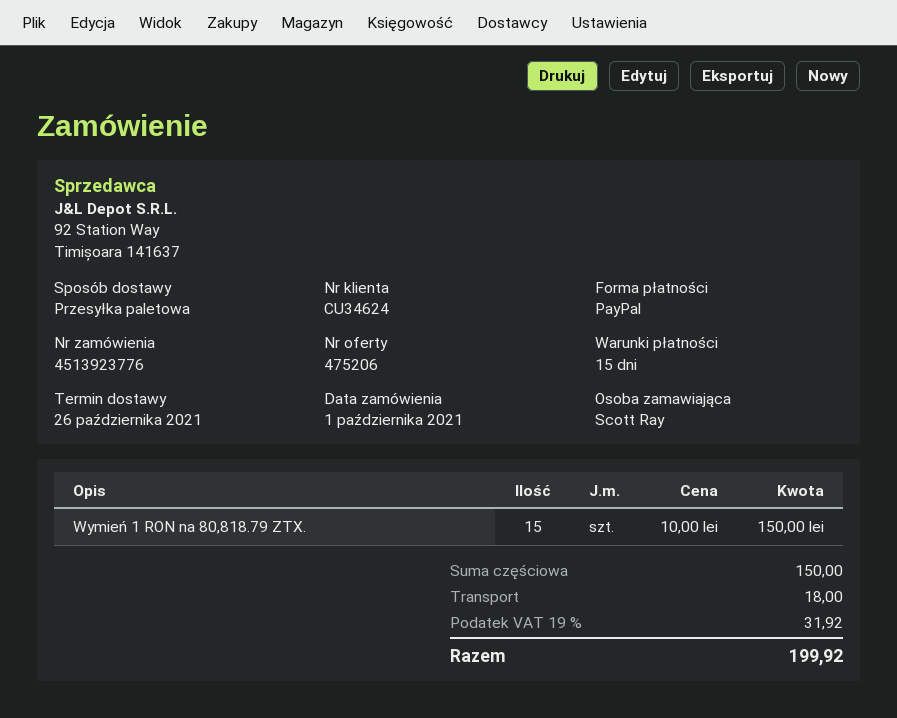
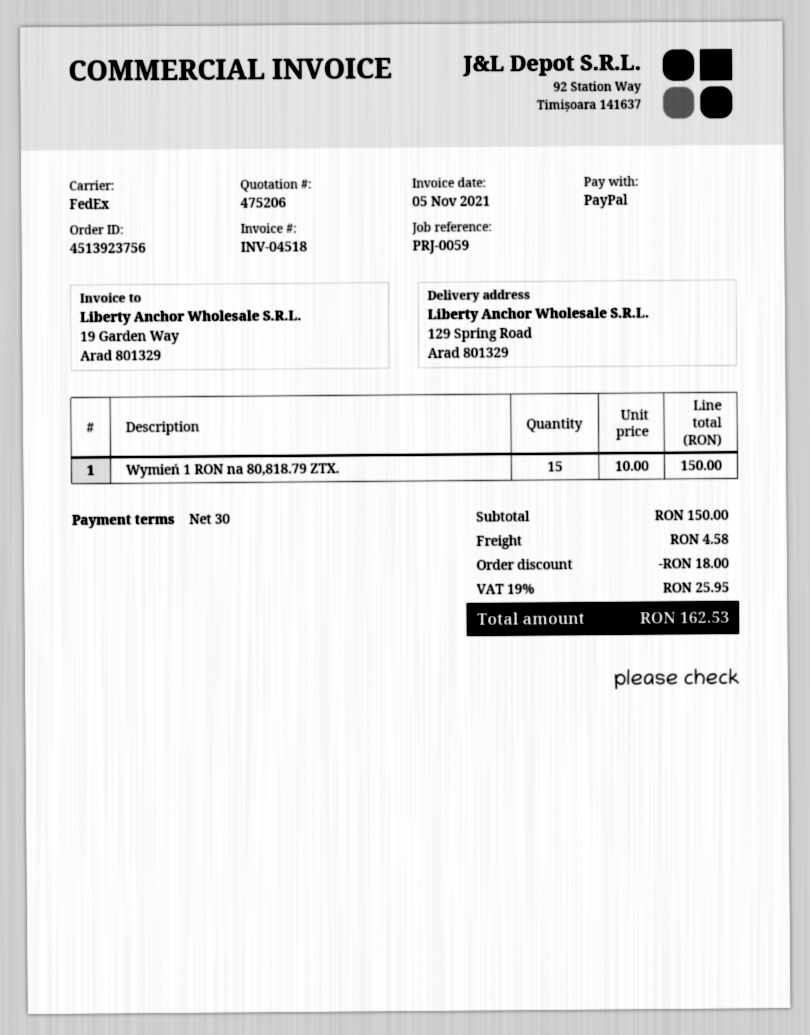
order number: 4513923776 -> 4513923756
payment terms: 15 days -> 30 days
shipping method: pallet freight -> FedEx
discount: none -> 18.00
shipping: 18.00 -> 4.58
tax: 19% = 31.92 -> 19% = 25.95
total: 199.92 -> 162.53

